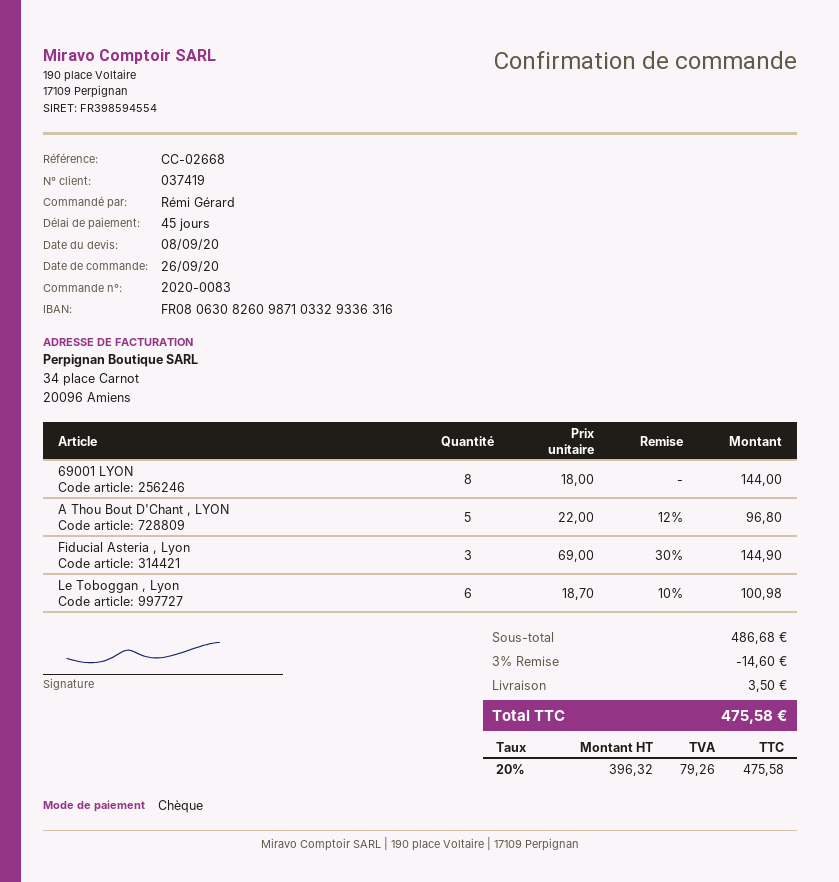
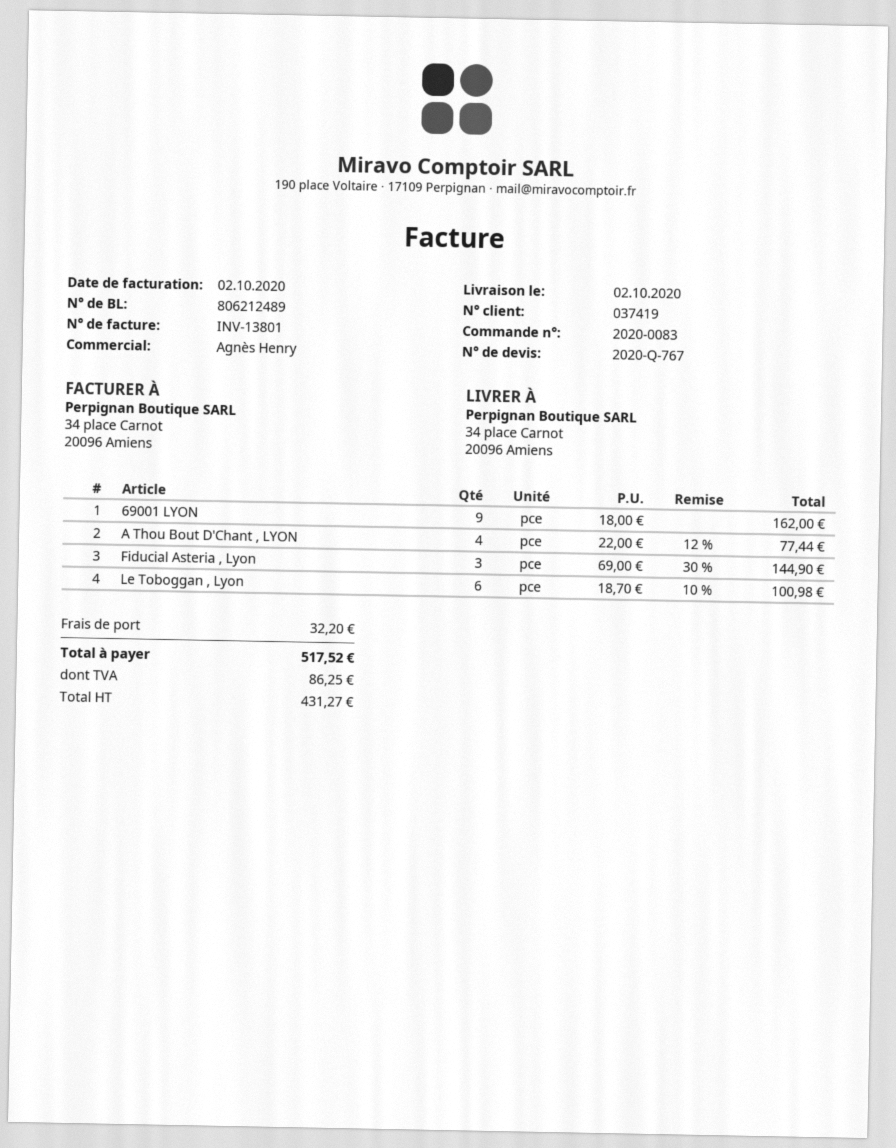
69001 LYON: 8 x 18.00 = 144.00 -> 9 x 18.00 = 162.00
A Thou Bout D'Chant , LYON: 5 x 22.00 - 12% = 96.80 -> 4 x 22.00 - 12% = 77.44
discount: 3% = 14.60 -> none
shipping: 3.50 -> 32.20
net: 396.32 -> 431.27
tax: 79.26 -> 86.25
total: 475.58 -> 517.52

